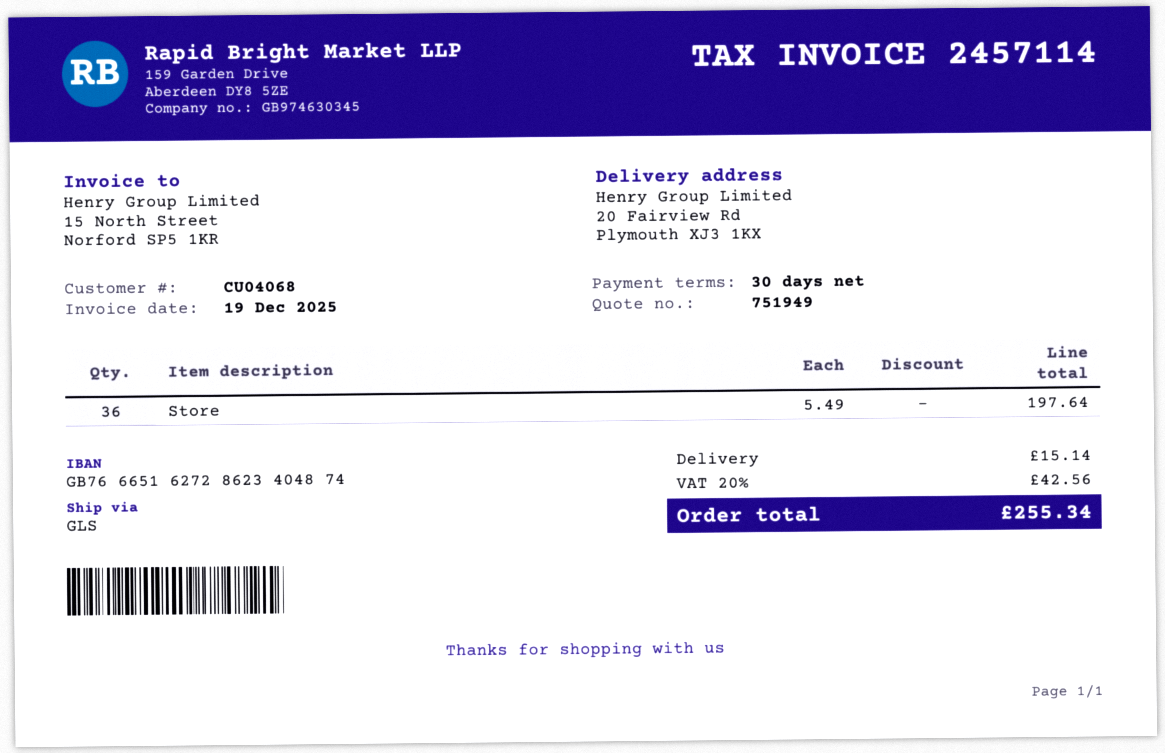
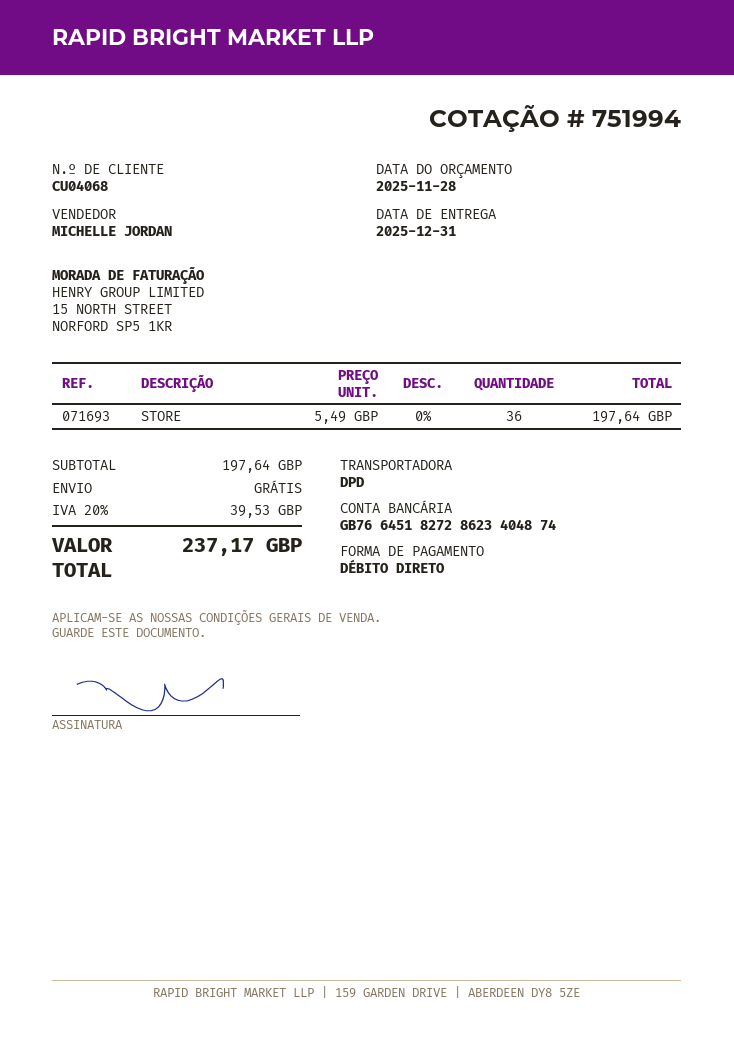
quote number: 751949 -> 751994
bank account: GB76665162728623404874 -> GB76645182728623404874
shipping method: GLS -> DPD
shipping: 15.14 -> 0.00
tax: 20% = 42.56 -> 20% = 39.53
total: 255.34 -> 237.17

